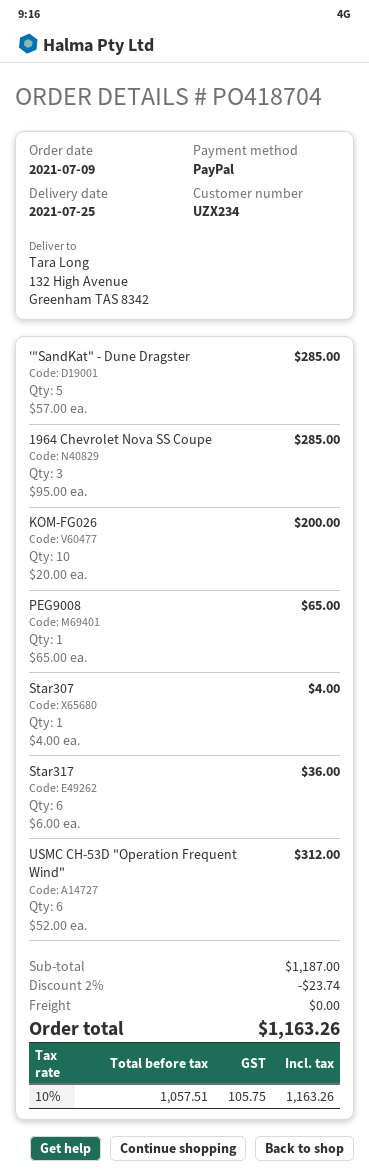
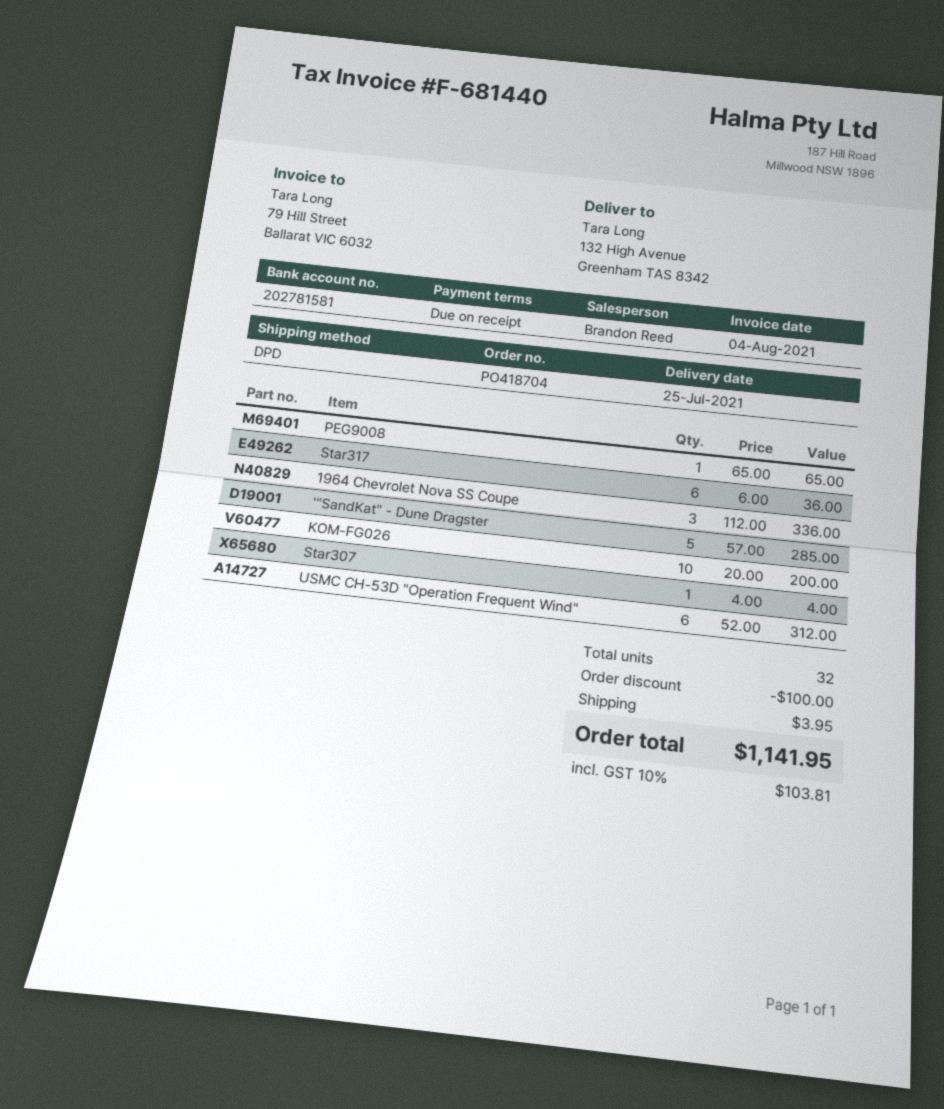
1964 Chevrolet Nova SS Coupe: 3 x 95.00 = 285.00 -> 3 x 112.00 = 336.00
discount: 23.74 -> 100.00
shipping: 0.00 -> 3.95
tax: 10% = 105.75 -> 10% = 103.81
total: 1163.26 -> 1141.95

